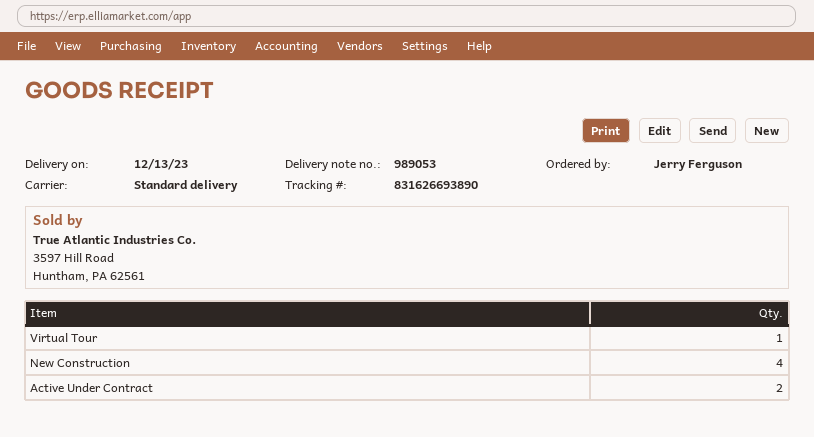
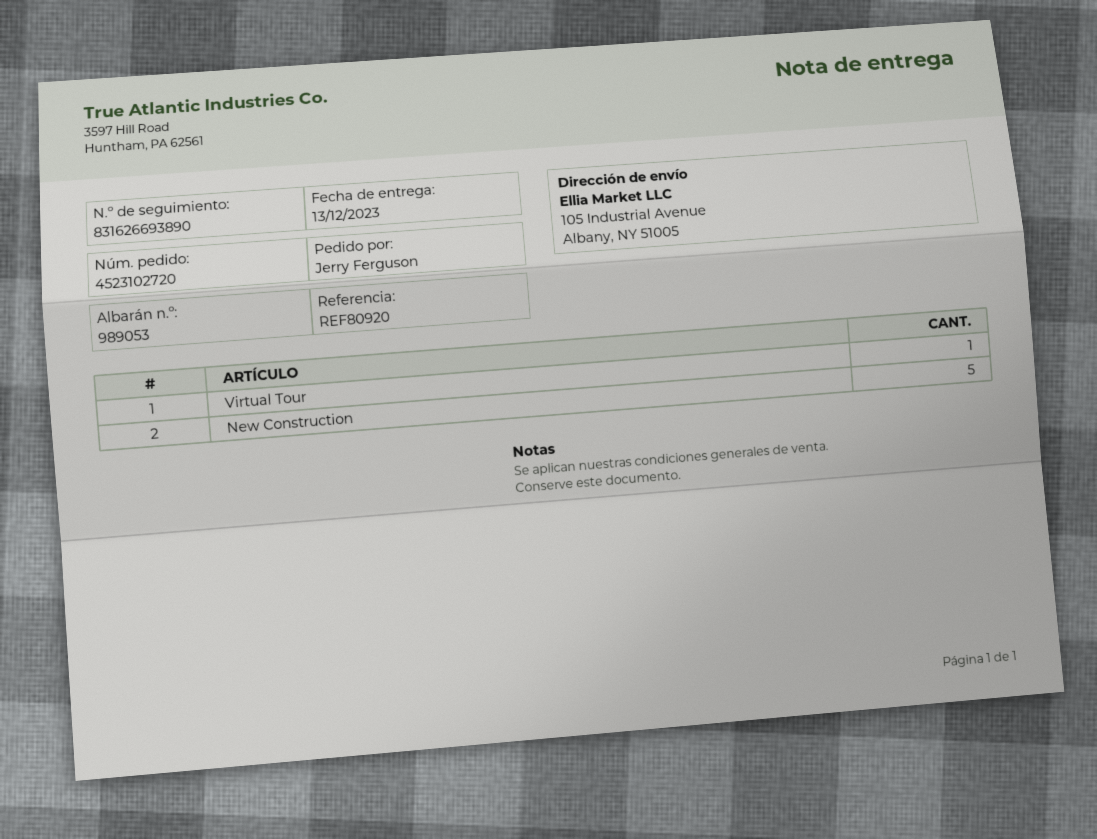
New Construction: 4 -> 5
Active Under Contract: 2 -> none

